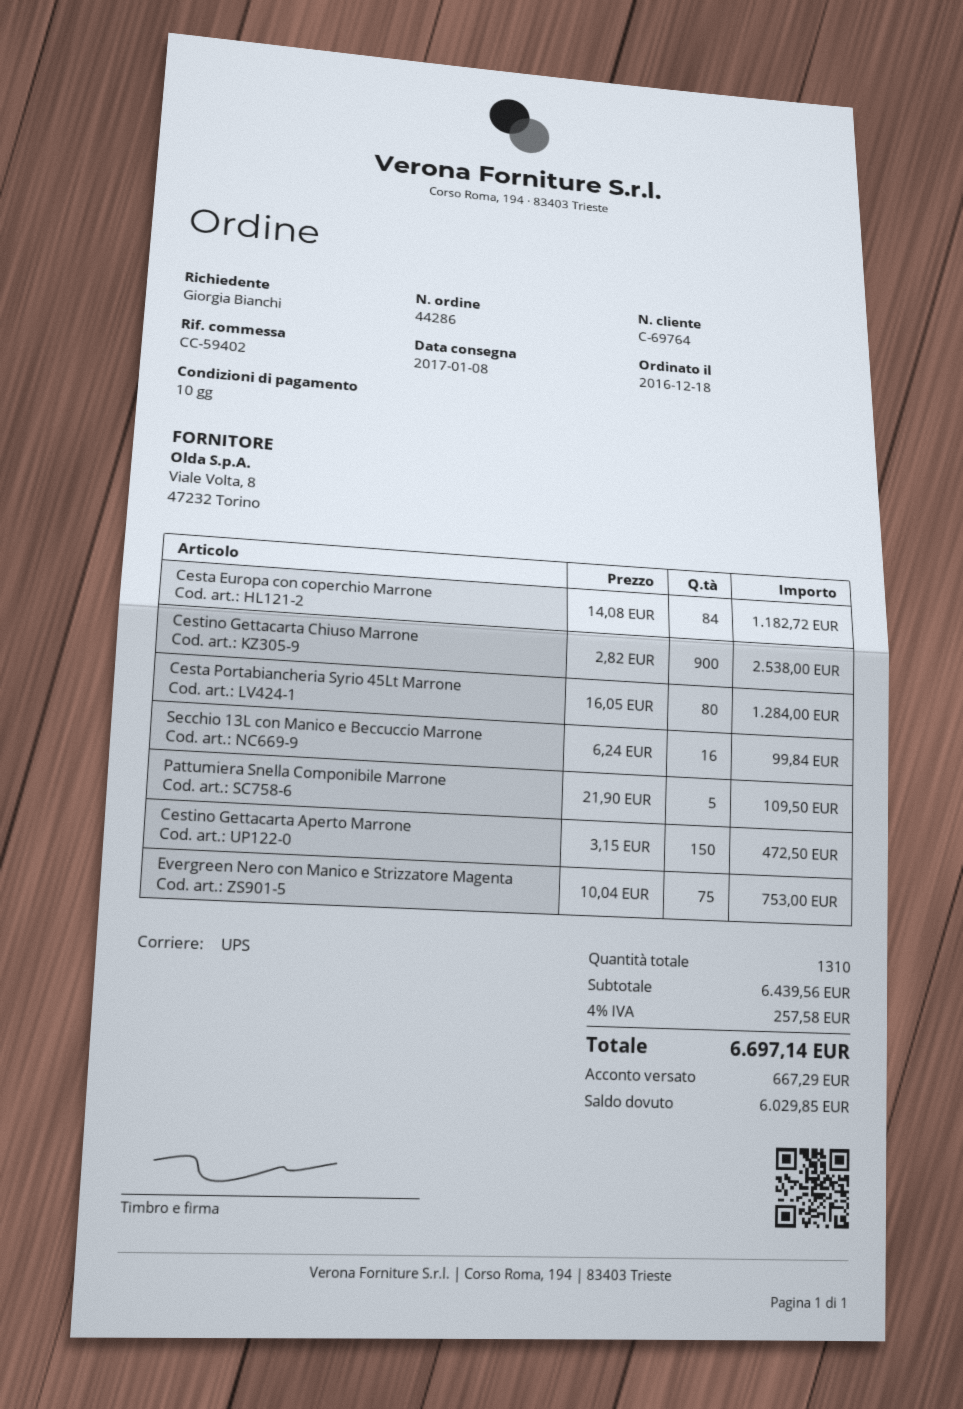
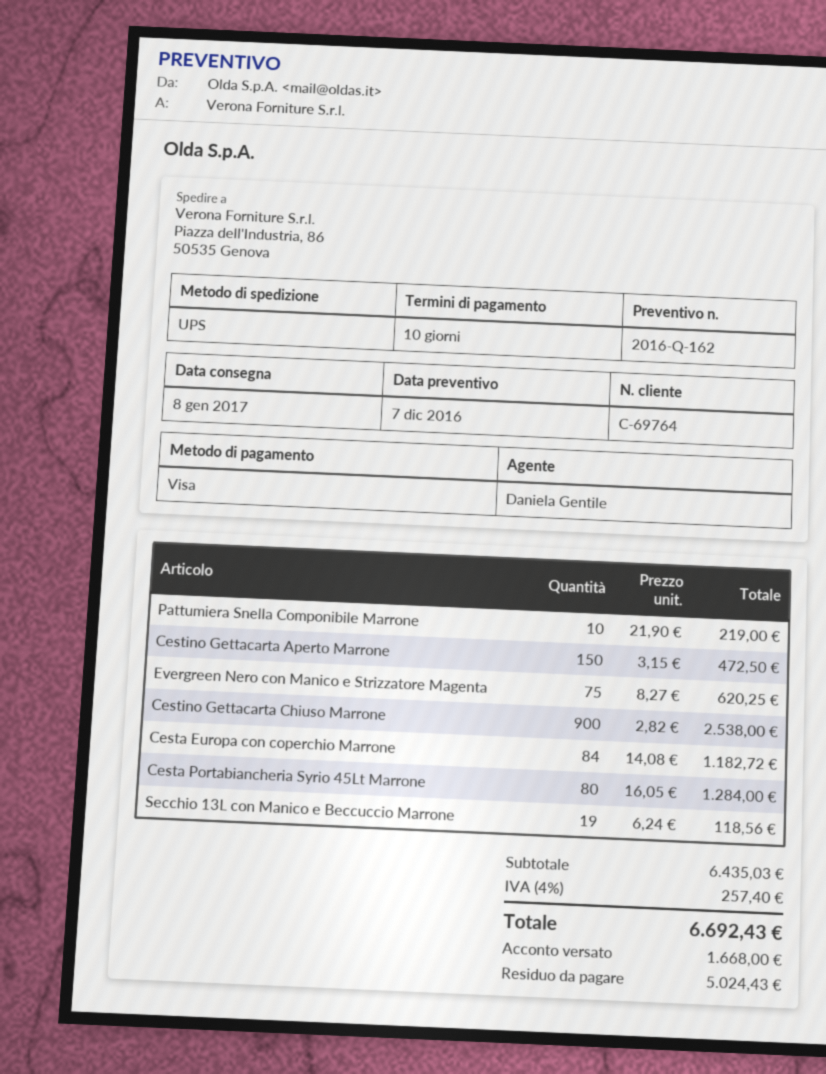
Secchio 13L con Manico e Beccuccio Marrone: 16 x 6.24 = 99.84 -> 19 x 6.24 = 118.56
Pattumiera Snella Componibile Marrone: 5 x 21.90 = 109.50 -> 10 x 21.90 = 219.00
Evergreen Nero con Manico e Strizzatore Magenta: 75 x 10.04 = 753.00 -> 75 x 8.27 = 620.25
subtotal: 6439.56 -> 6435.03
tax: 4% = 257.58 -> 4% = 257.40
total: 6697.14 -> 6692.43
deposit: 667.29 -> 1668.00
balance: 6029.85 -> 5024.43

